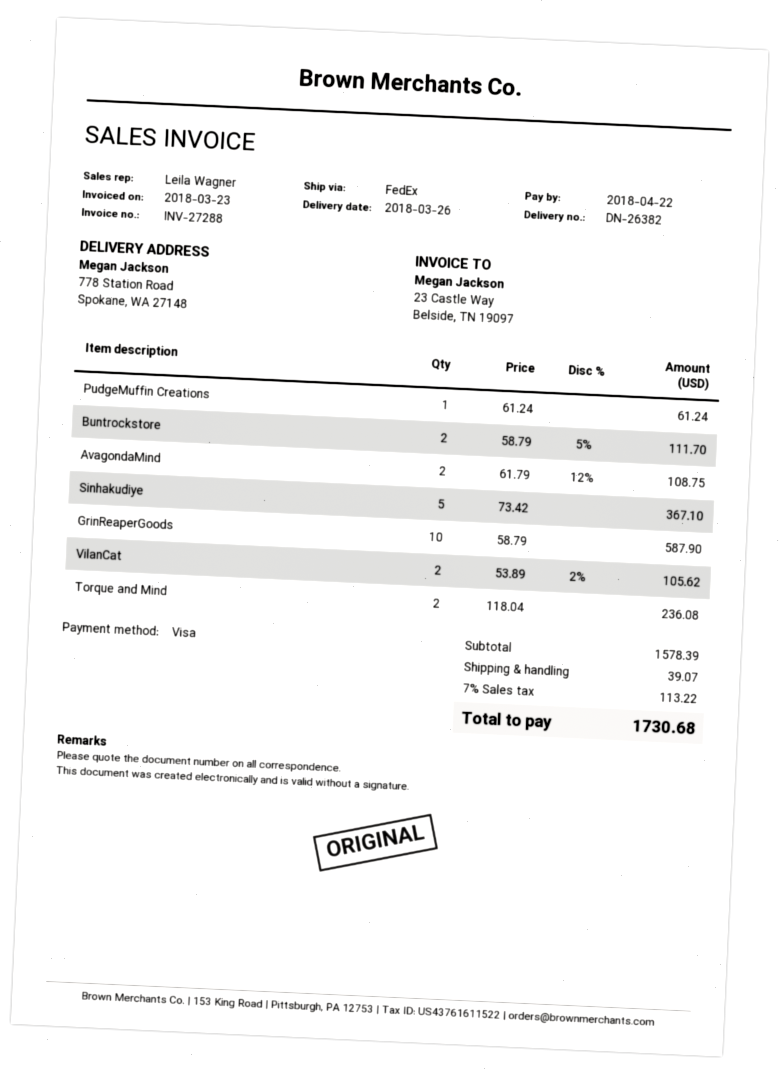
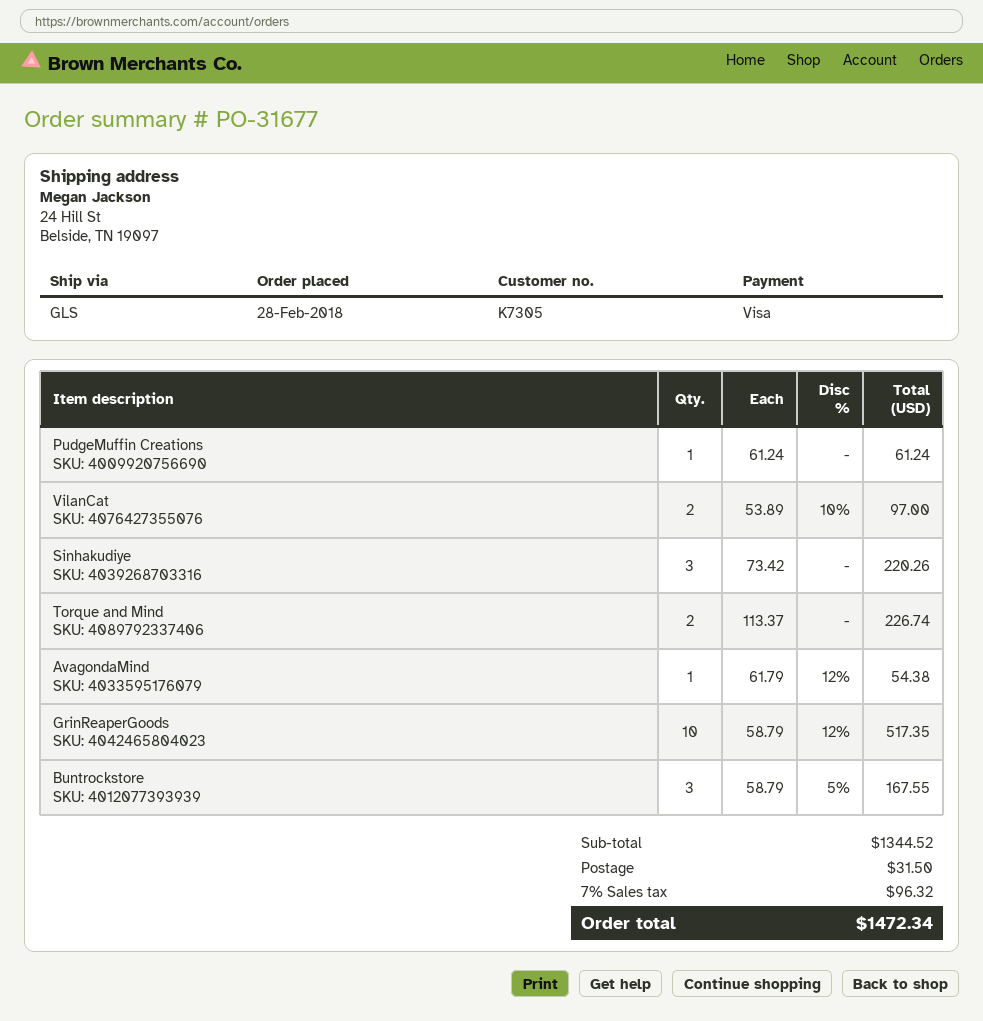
shipping method: FedEx -> GLS
ship to: 778 Station Road, Spokane, WA 27148 -> 24 Hill St, Belside, TN 19097
Buntrockstore: 2 x 58.79 - 5% = 111.70 -> 3 x 58.79 - 5% = 167.55
AvagondaMind: 2 x 61.79 - 12% = 108.75 -> 1 x 61.79 - 12% = 54.38
Sinhakudiye: 5 x 73.42 = 367.10 -> 3 x 73.42 = 220.26
GrinReaperGoods: 10 x 58.79 = 587.90 -> 10 x 58.79 - 12% = 517.35
VilanCat: 2 x 53.89 - 2% = 105.62 -> 2 x 53.89 - 10% = 97.00
Torque and Mind: 2 x 118.04 = 236.08 -> 2 x 113.37 = 226.74
subtotal: 1578.39 -> 1344.52
shipping: 39.07 -> 31.50
tax: 7% = 113.22 -> 7% = 96.32
total: 1730.68 -> 1472.34

